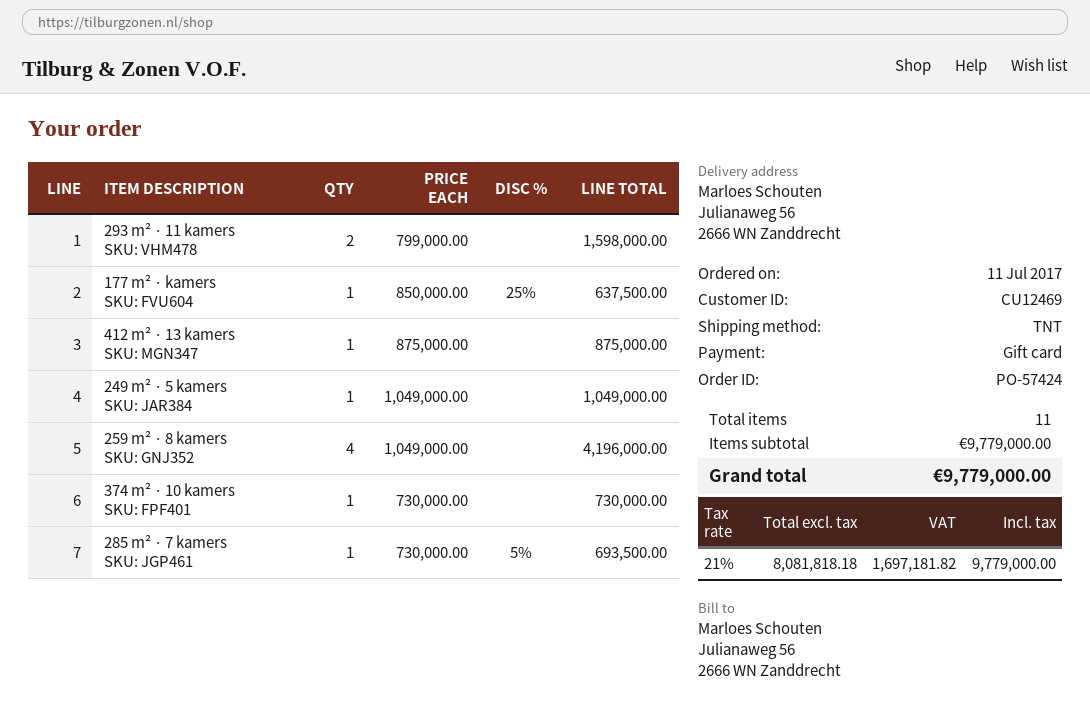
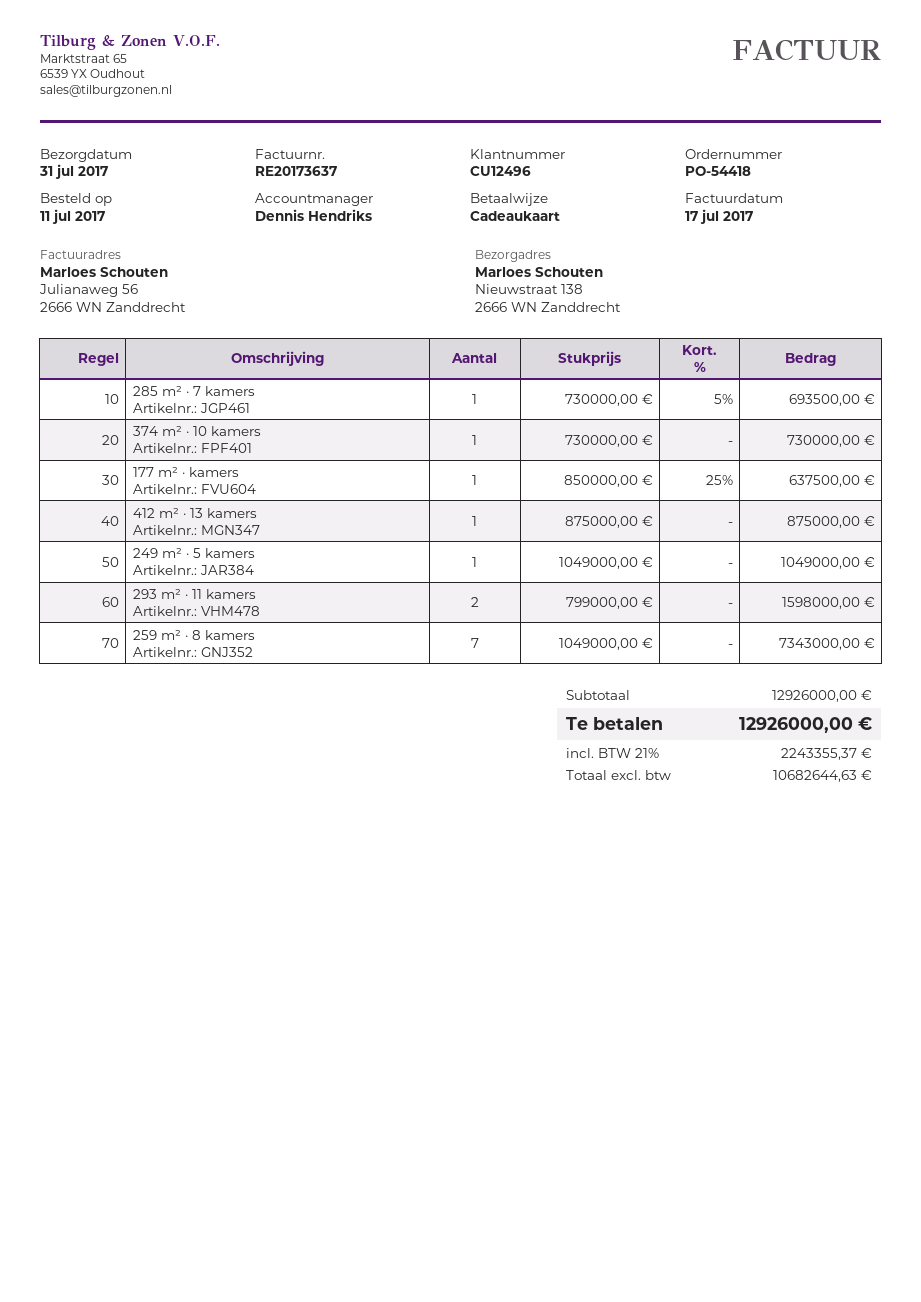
order number: PO-57424 -> PO-54418
customer number: CU12469 -> CU12496
ship to: Julianaweg 56, 2666 WN Zanddrecht -> Nieuwstraat 138, 2666 WN Zanddrecht
259 m² · 8 kamers: 4 x 1049000.00 = 4196000.00 -> 7 x 1049000.00 = 7343000.00
subtotal: 9779000.00 -> 12926000.00
net: 8081818.18 -> 10682644.63
tax: 21% = 1697181.82 -> 21% = 2243355.37
total: 9779000.00 -> 12926000.00

